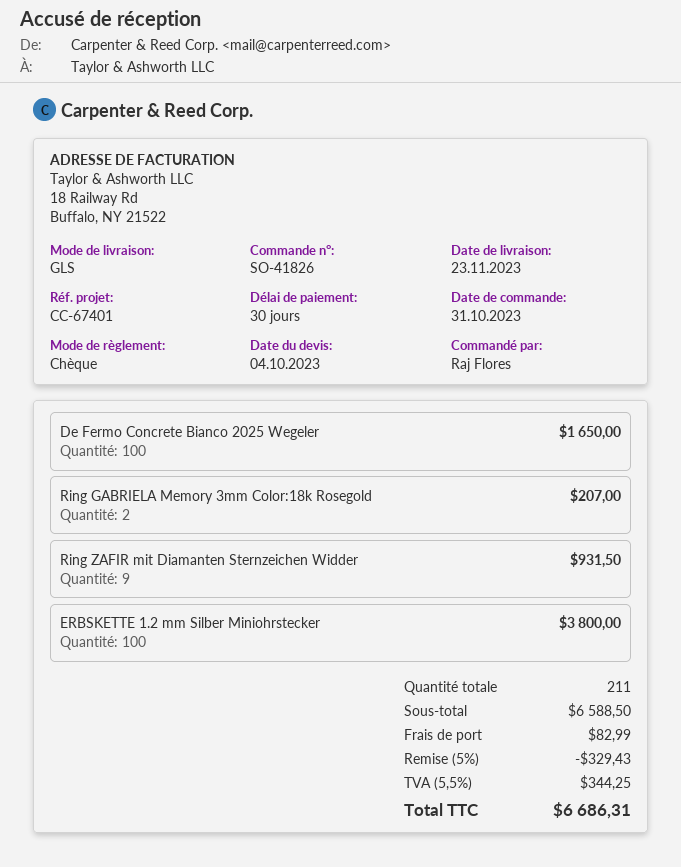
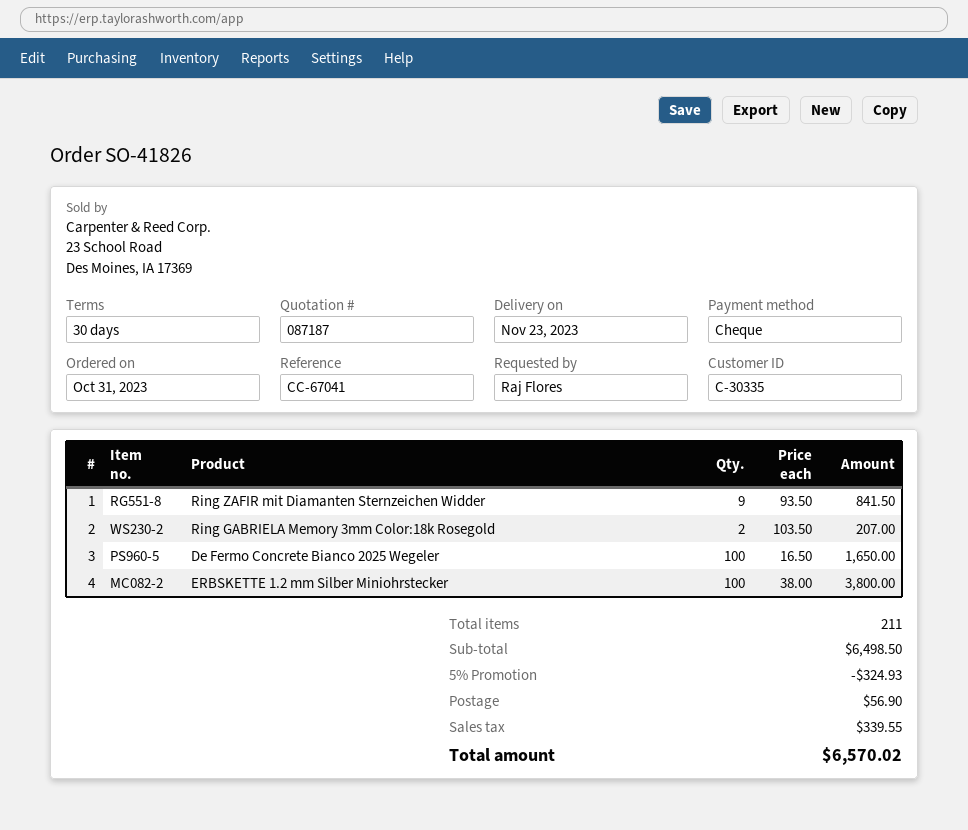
reference: CC-67401 -> CC-67041
Ring ZAFIR mit Diamanten Sternzeichen Widder: 9 for 931.50 -> 9 for 841.50
subtotal: 6588.50 -> 6498.50
discount: 5% = 329.43 -> 5% = 324.93
shipping: 82.99 -> 56.90
tax: 344.25 -> 339.55
total: 6686.31 -> 6570.02

